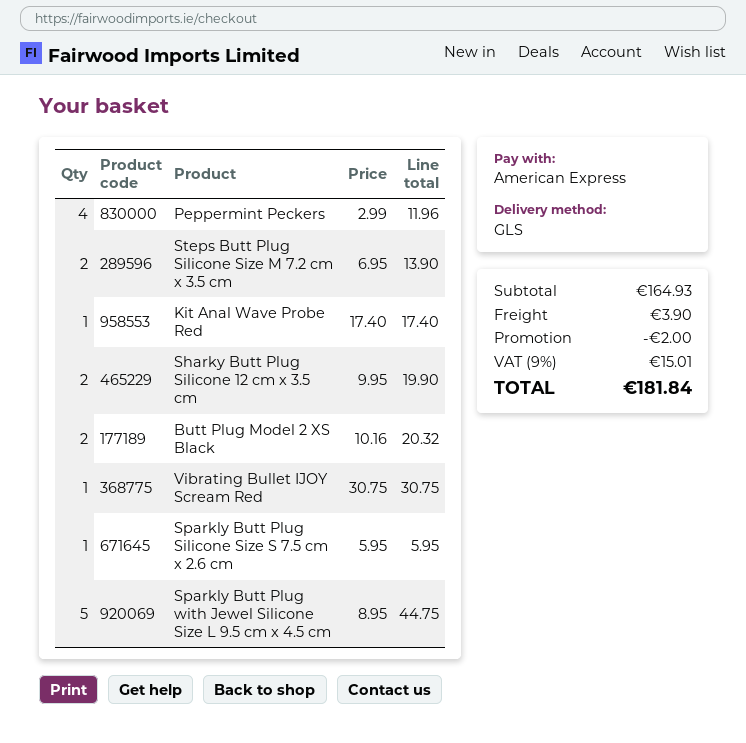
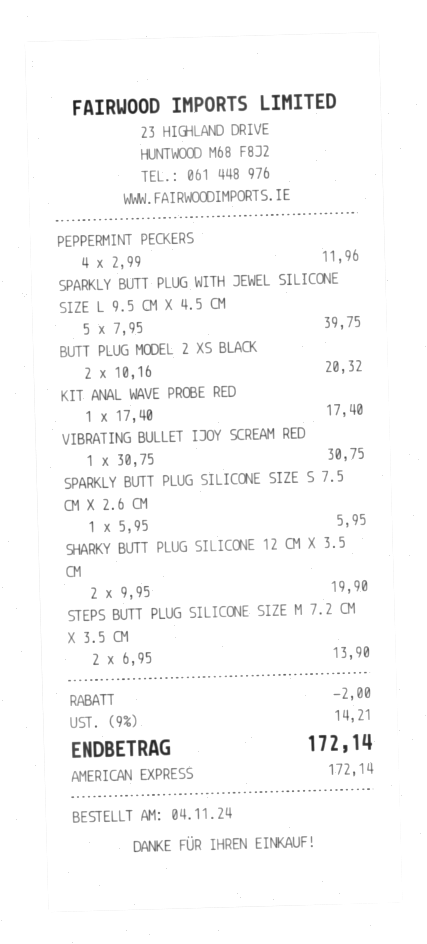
Sparkly Butt Plug with Jewel Silicone Size L 9.5 cm x 4.5 cm: 5 x 8.95 = 44.75 -> 5 x 7.95 = 39.75
shipping: 3.90 -> none
tax: 9% = 15.01 -> 9% = 14.21
total: 181.84 -> 172.14

